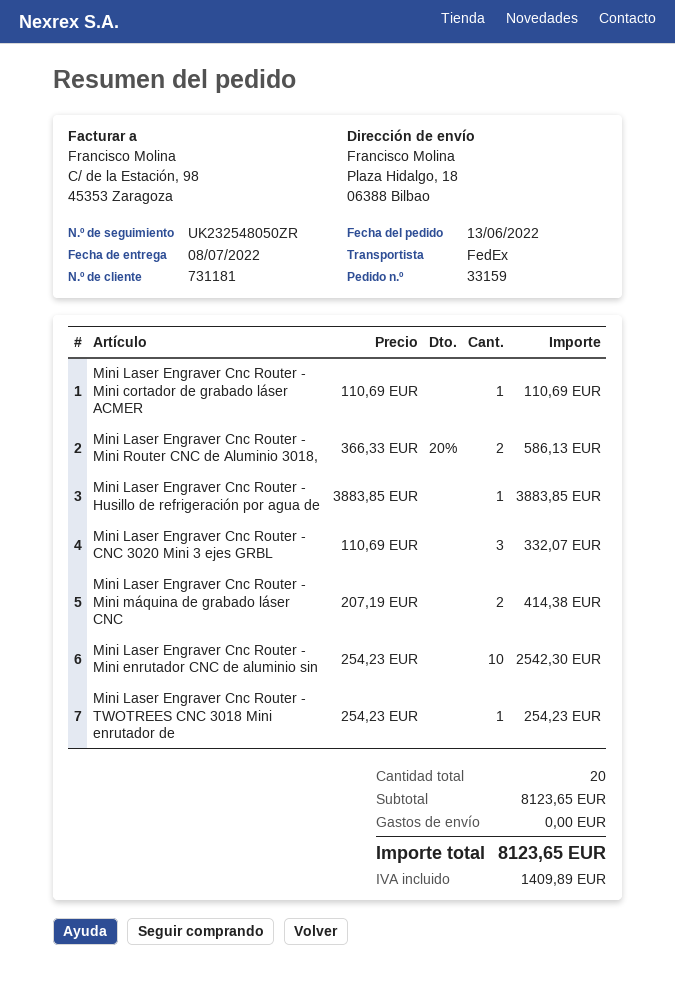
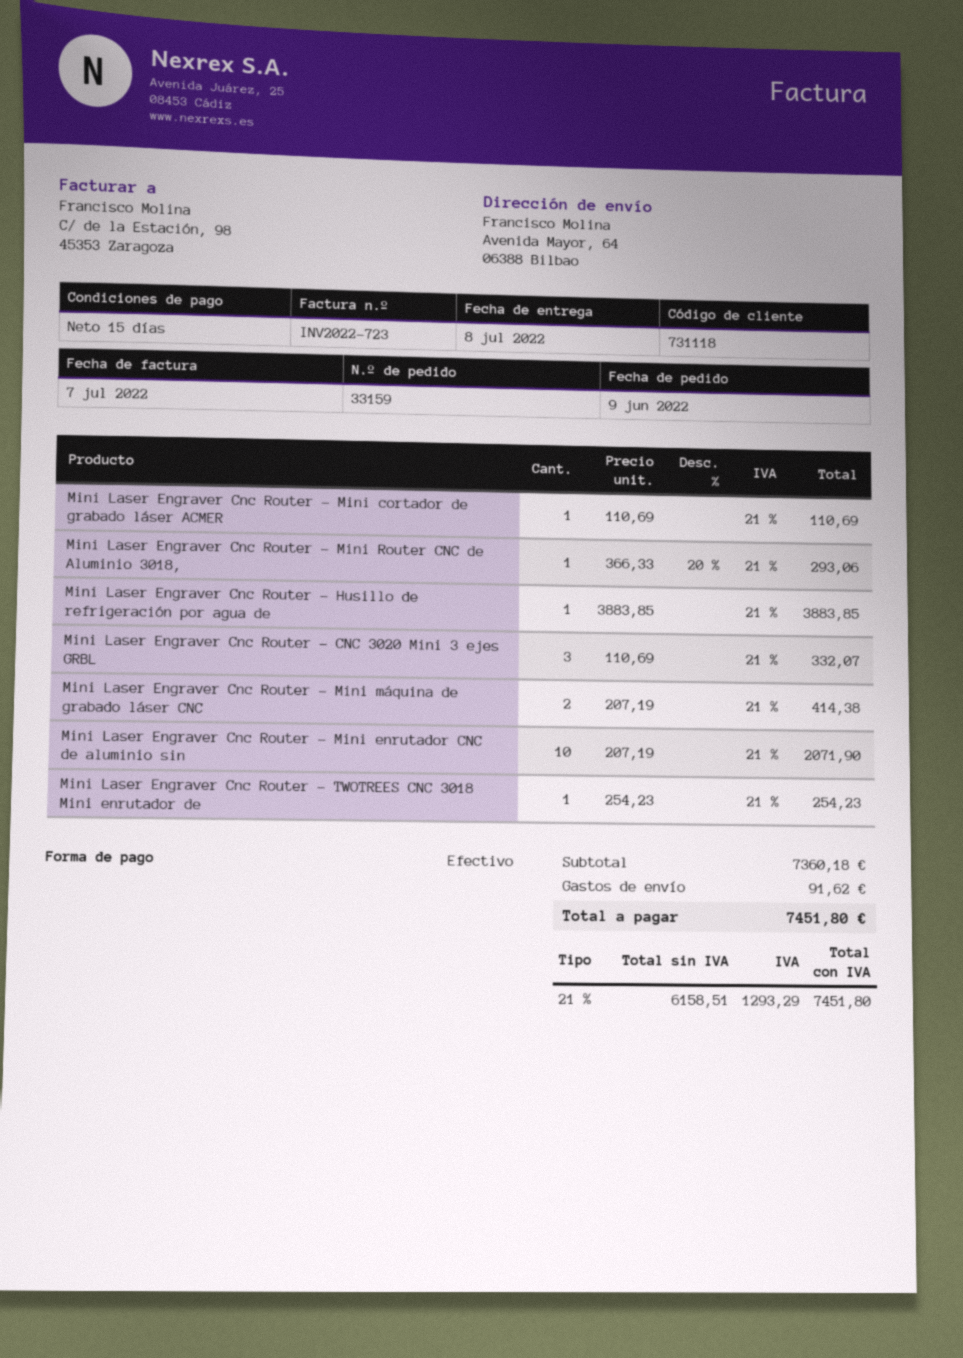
order date: 2022-06-13 -> 2022-06-09
customer number: 731181 -> 731118
ship to: Plaza Hidalgo, 18, 06388 Bilbao -> Avenida Mayor, 64, 06388 Bilbao
Mini Laser Engraver Cnc Router - Mini Router CNC de Aluminio 3018,: 2 x 366.33 - 20% = 586.13 -> 1 x 366.33 - 20% = 293.06
Mini Laser Engraver Cnc Router - Mini enrutador CNC de aluminio sin: 10 x 254.23 = 2542.30 -> 10 x 207.19 = 2071.90
subtotal: 8123.65 -> 7360.18
shipping: 0.00 -> 91.62
tax: 1409.89 -> 1293.29
total: 8123.65 -> 7451.80

